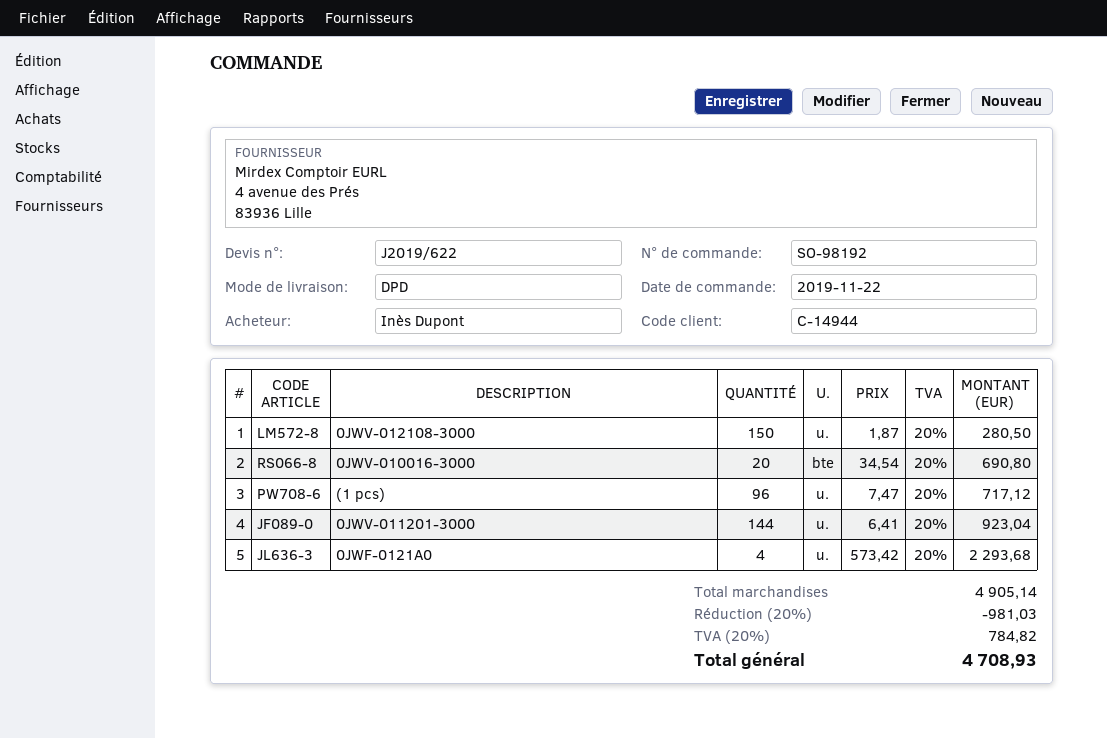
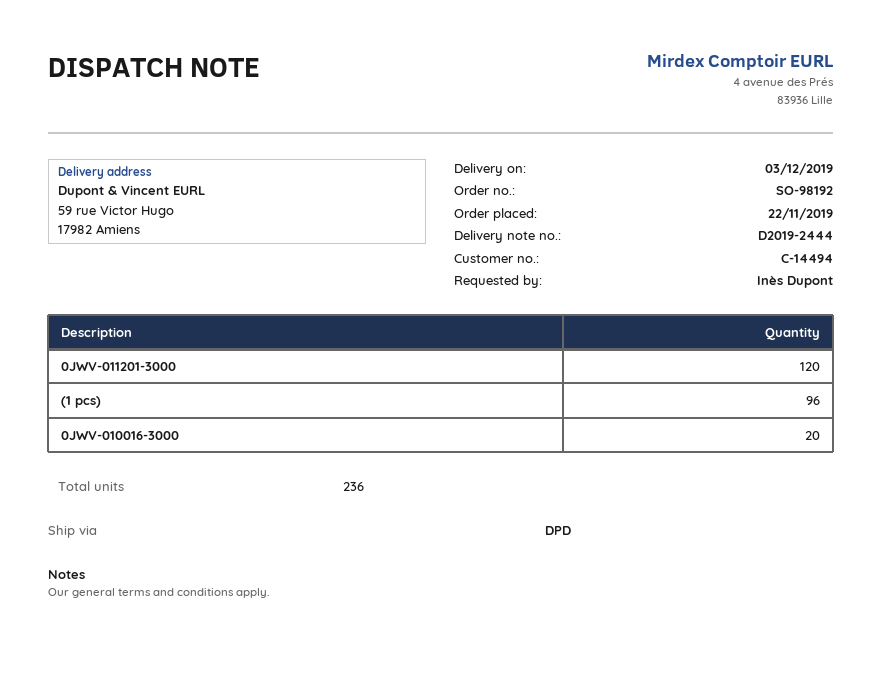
customer number: C-14944 -> C-14494
0JWV-012108-3000: 150 -> none
0JWV-011201-3000: 144 -> 120
0JWF-0121A0: 4 -> none

